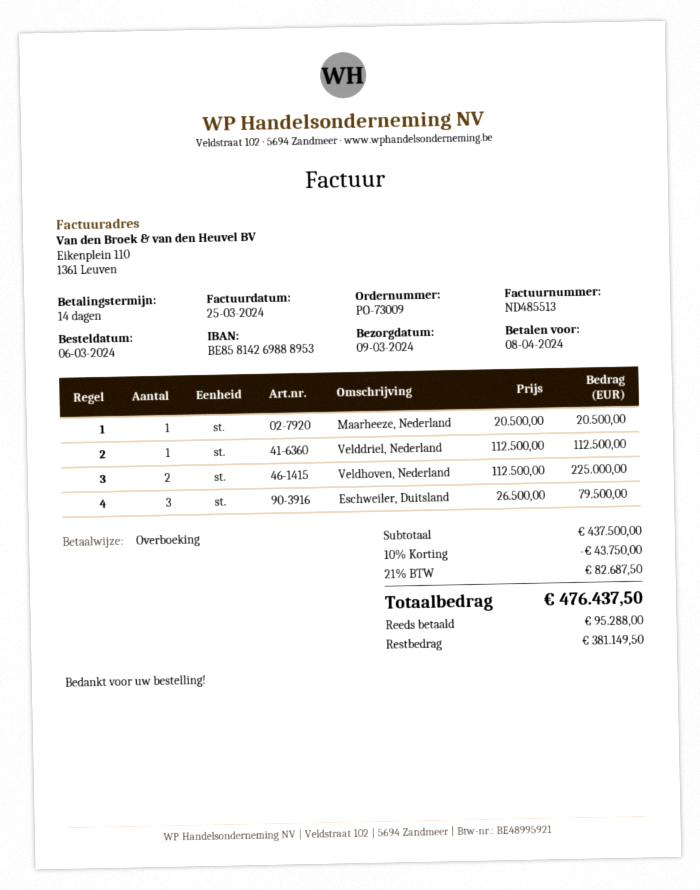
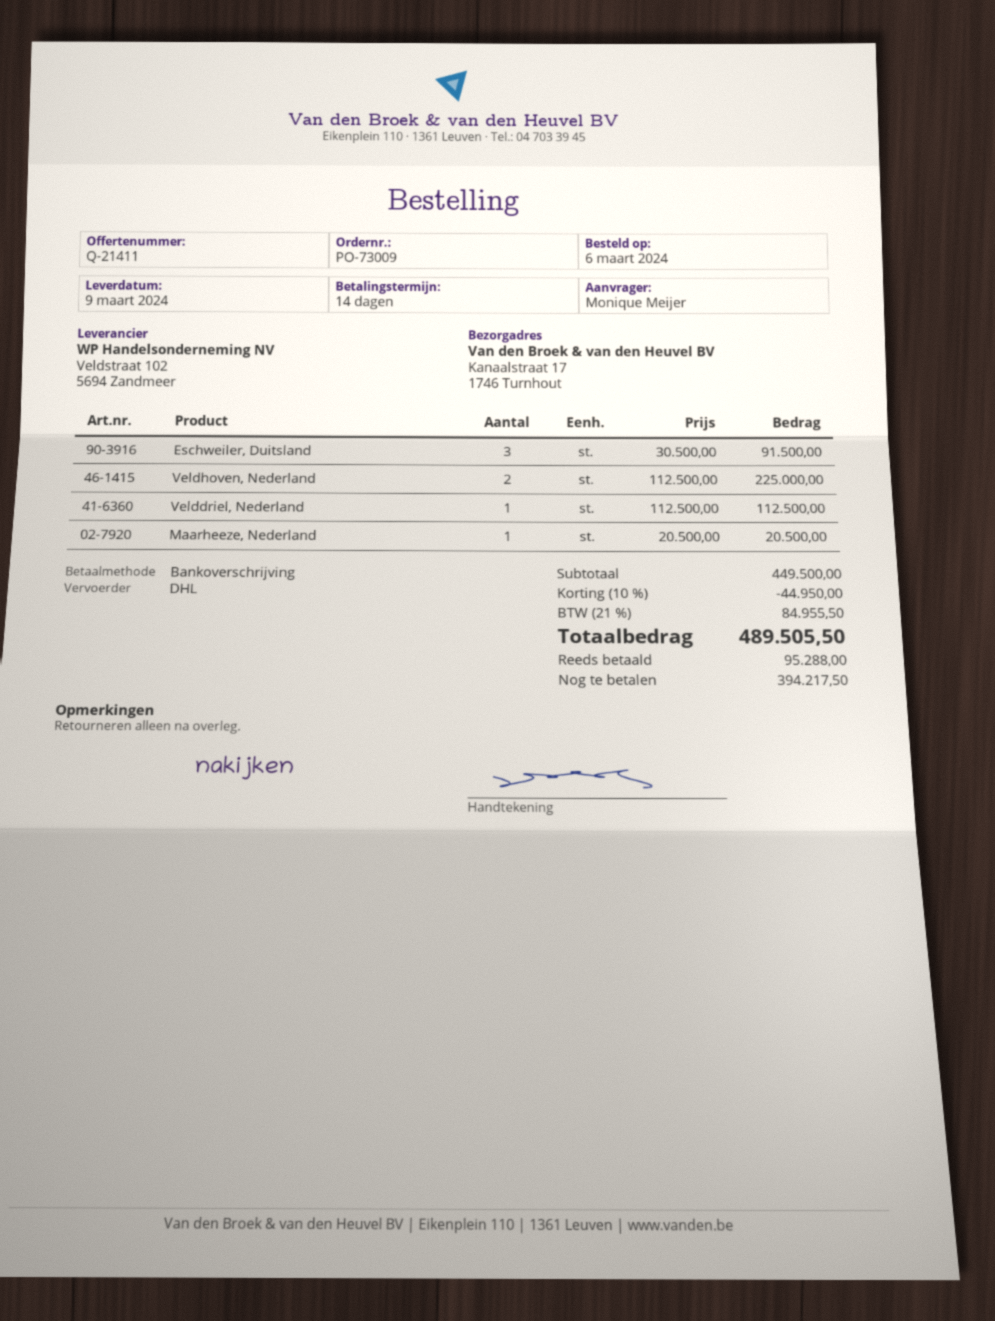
Eschweiler, Duitsland: 3 x 26500.00 = 79500.00 -> 3 x 30500.00 = 91500.00
subtotal: 437500.00 -> 449500.00
discount: 10% = 43750.00 -> 10% = 44950.00
tax: 21% = 82687.50 -> 21% = 84955.50
total: 476437.50 -> 489505.50
balance: 381149.50 -> 394217.50

